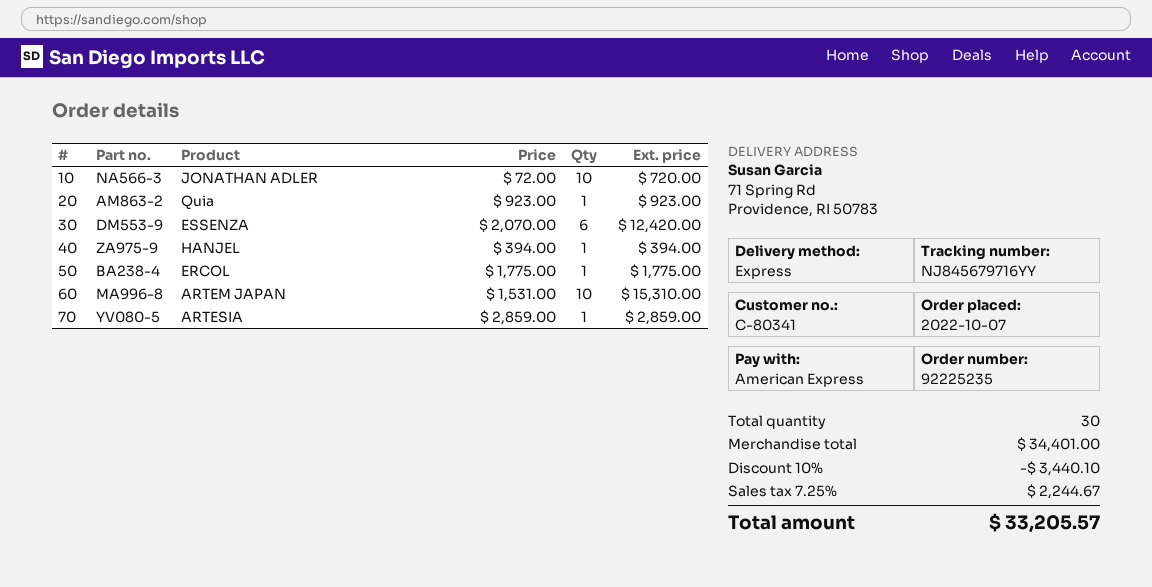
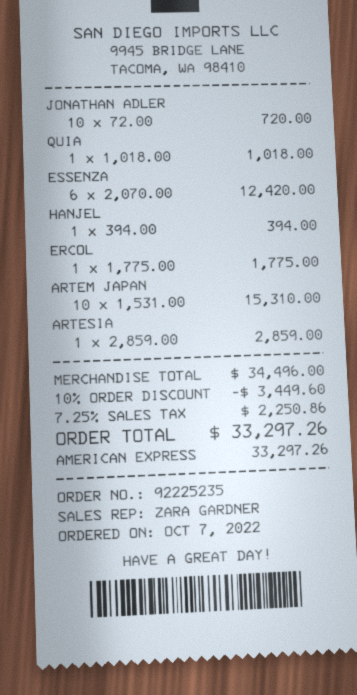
Quia: 1 x 923.00 = 923.00 -> 1 x 1018.00 = 1018.00
subtotal: 34401.00 -> 34496.00
discount: 10% = 3440.10 -> 10% = 3449.60
tax: 7.25% = 2244.67 -> 7.25% = 2250.86
total: 33205.57 -> 33297.26

